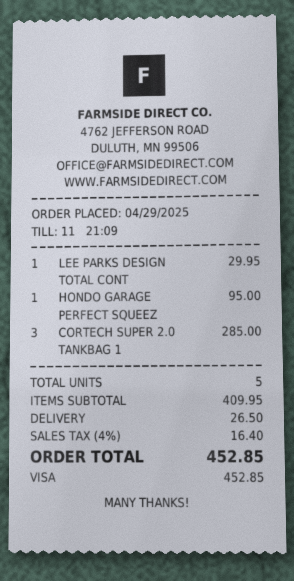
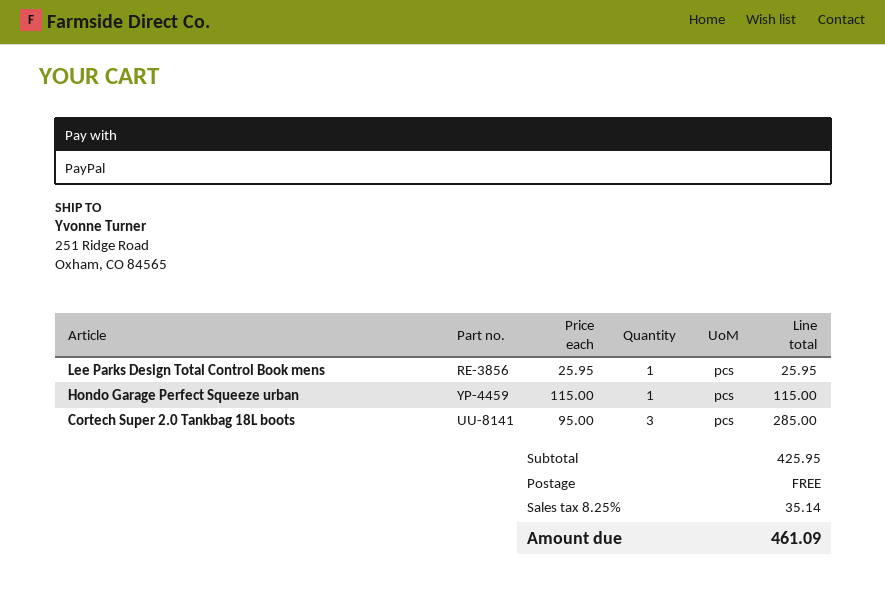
payment method: Visa -> PayPal
LEE PARKS DESIGN TOTAL CONT: 1 for 29.95 -> 1 for 25.95
HONDO GARAGE PERFECT SQUEEZ: 1 for 95.00 -> 1 for 115.00
subtotal: 409.95 -> 425.95
shipping: 26.50 -> 0.00
tax: 4% = 16.40 -> 8.25% = 35.14
total: 452.85 -> 461.09

